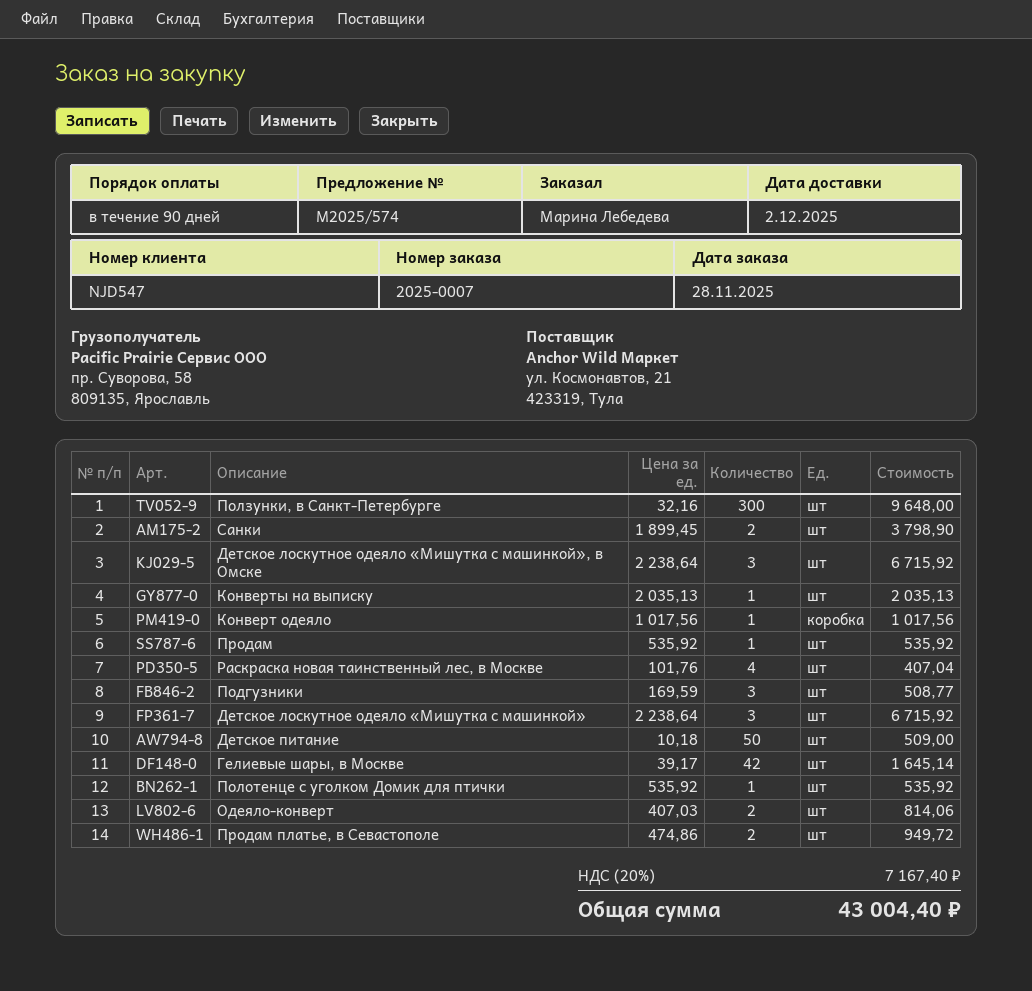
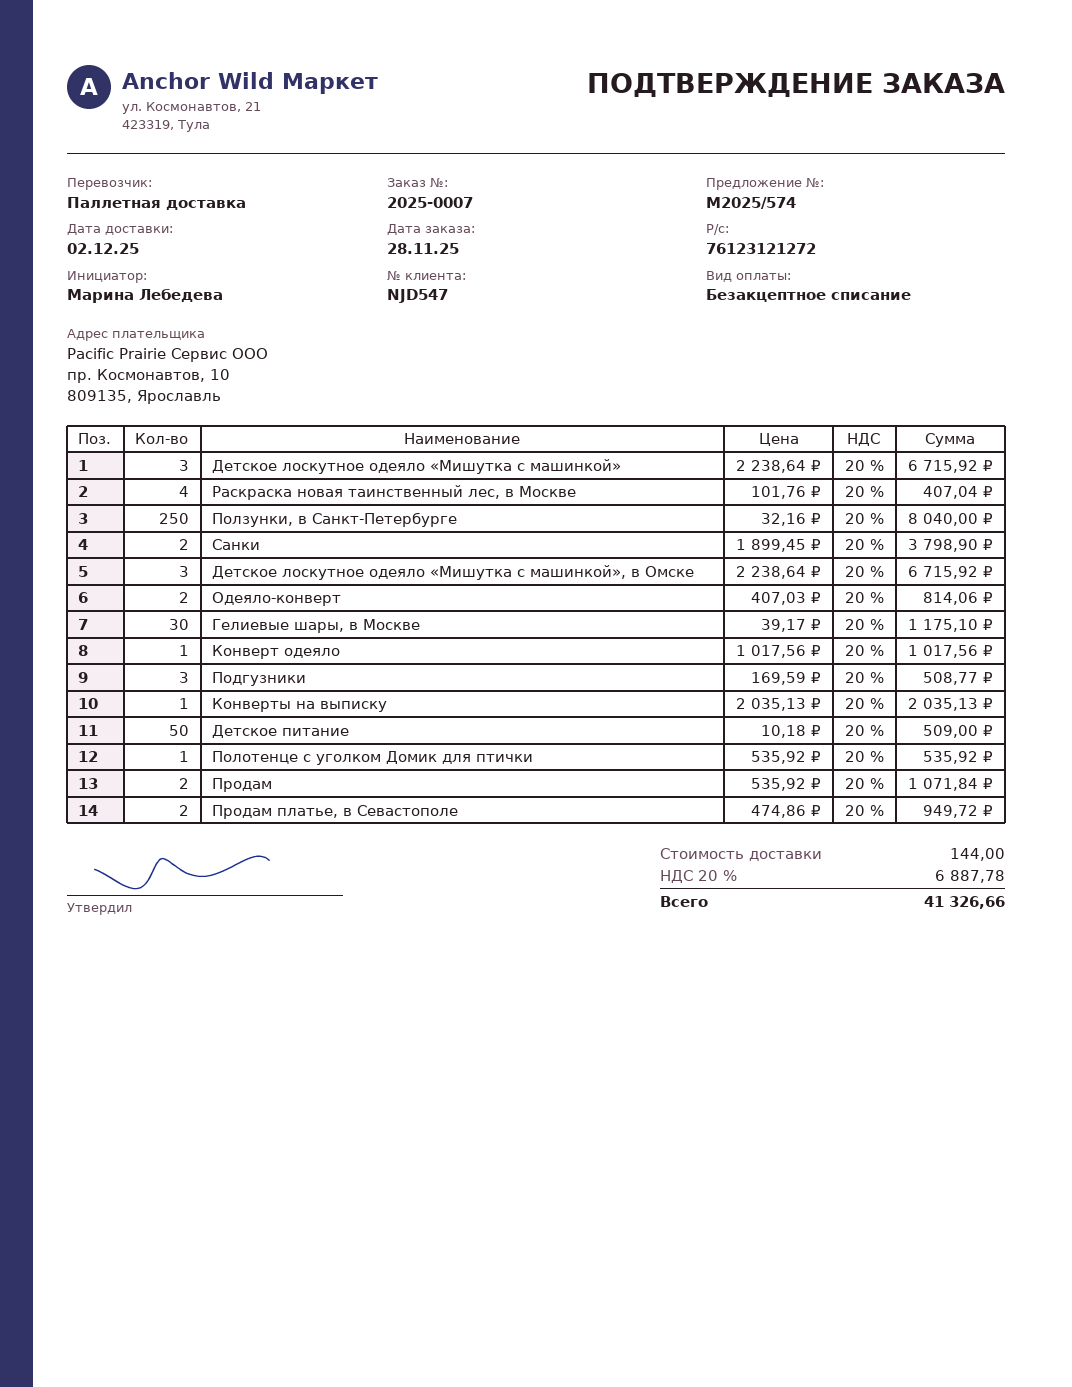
Ползунки, в Санкт-Петербурге: 300 x 32.16 = 9648.00 -> 250 x 32.16 = 8040.00
Продам: 1 x 535.92 = 535.92 -> 2 x 535.92 = 1071.84
Гелиевые шары, в Москве: 42 x 39.17 = 1645.14 -> 30 x 39.17 = 1175.10
shipping: none -> 144.00
tax: 20% = 7167.40 -> 20% = 6887.78
total: 43004.40 -> 41326.66

